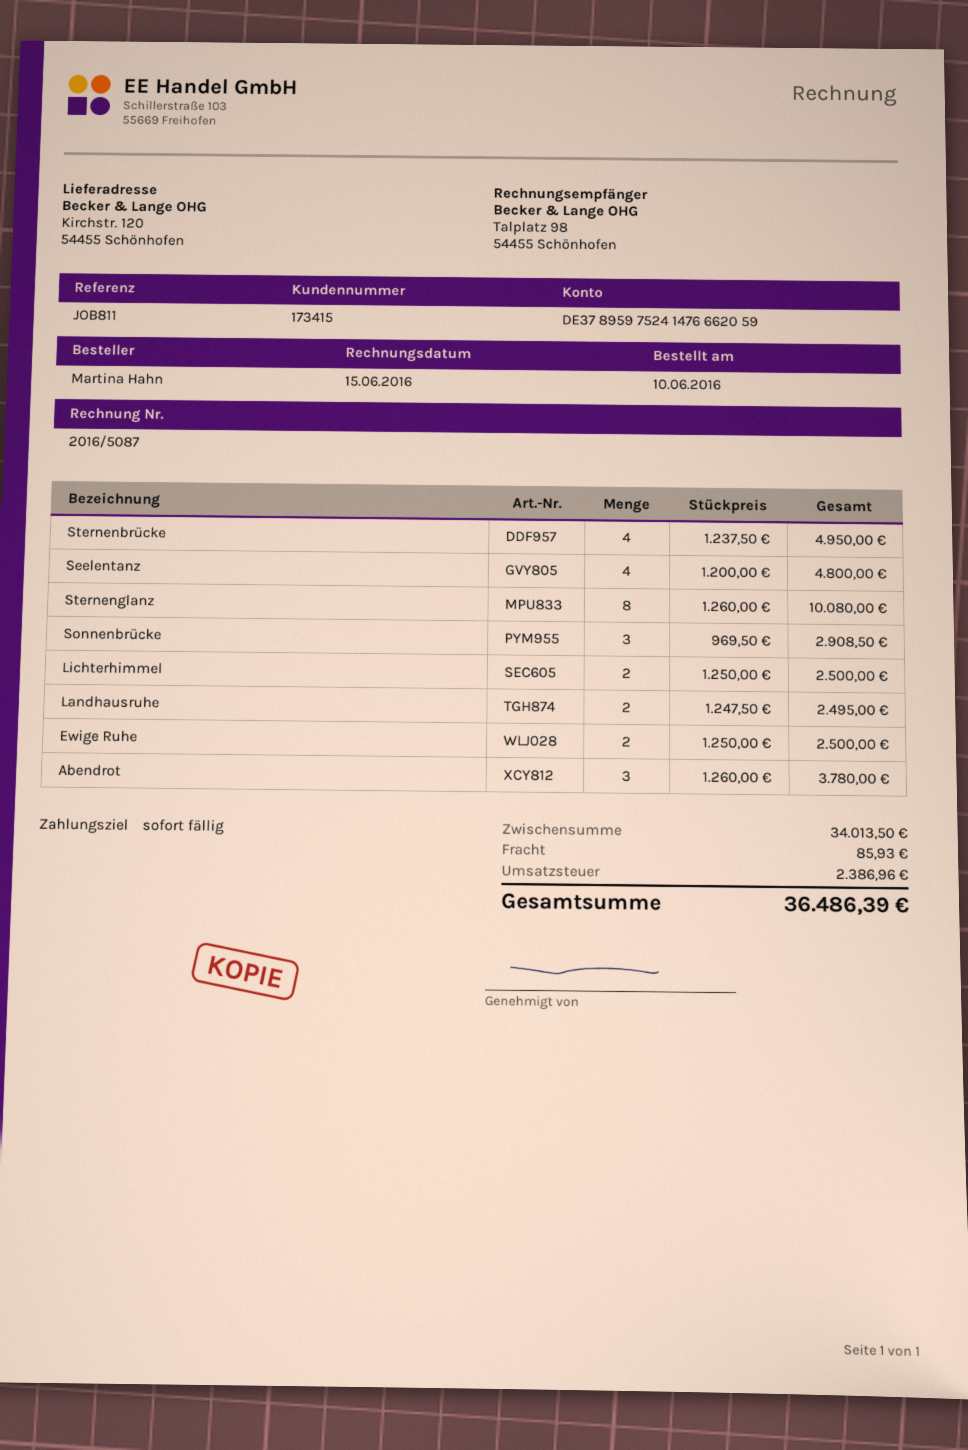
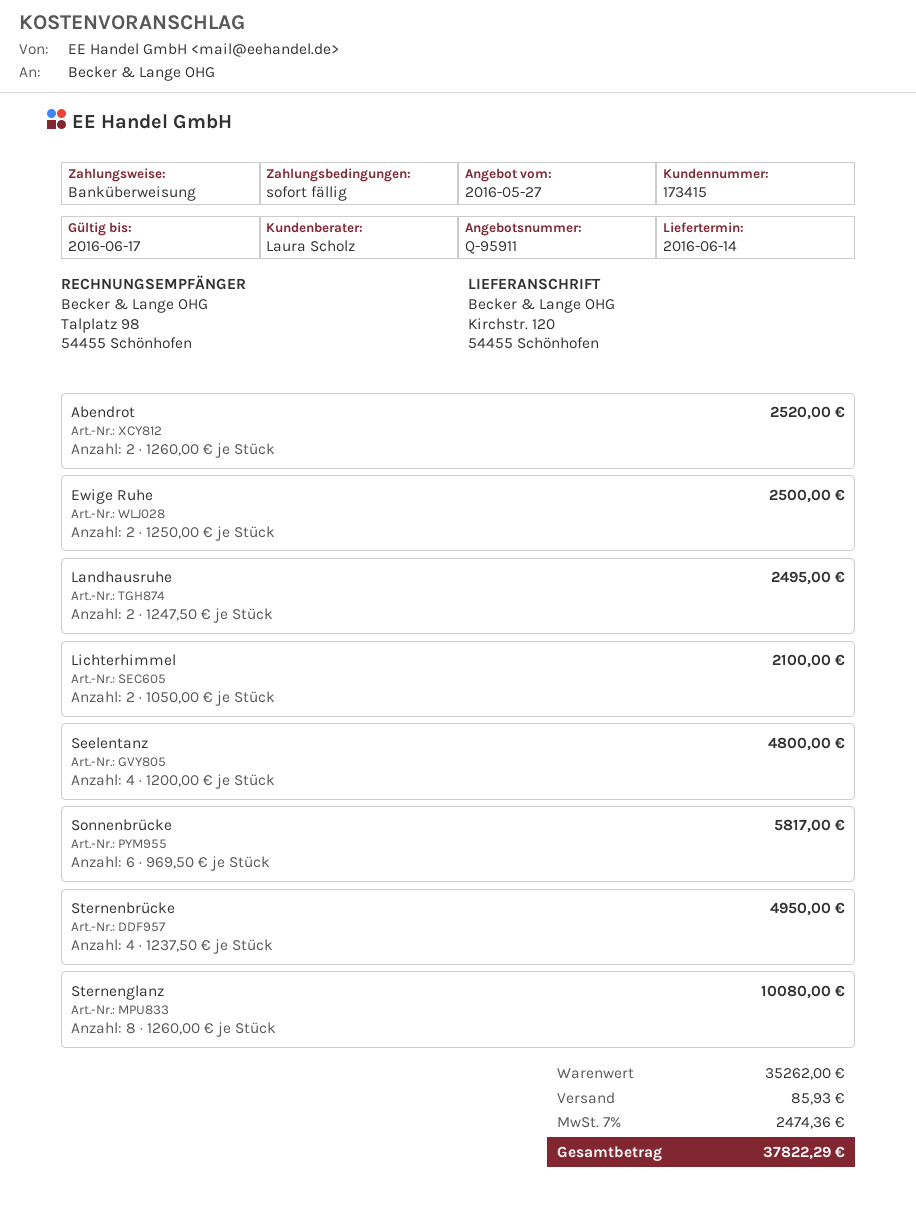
Sonnenbrücke: 3 x 969.50 = 2908.50 -> 6 x 969.50 = 5817.00
Lichterhimmel: 2 x 1250.00 = 2500.00 -> 2 x 1050.00 = 2100.00
Abendrot: 3 x 1260.00 = 3780.00 -> 2 x 1260.00 = 2520.00
subtotal: 34013.50 -> 35262.00
tax: 2386.96 -> 2474.36
total: 36486.39 -> 37822.29

